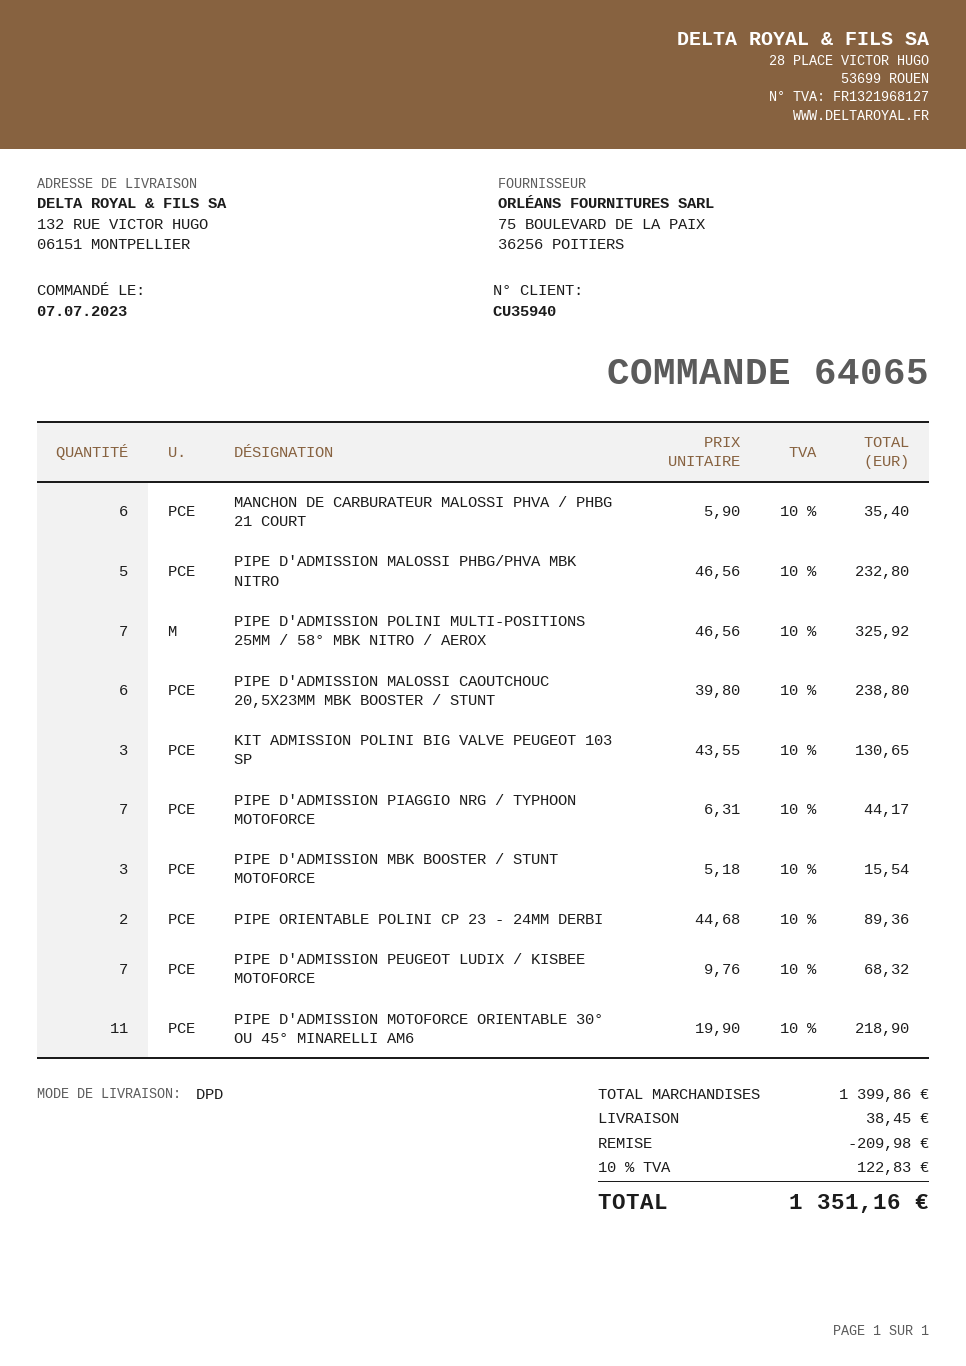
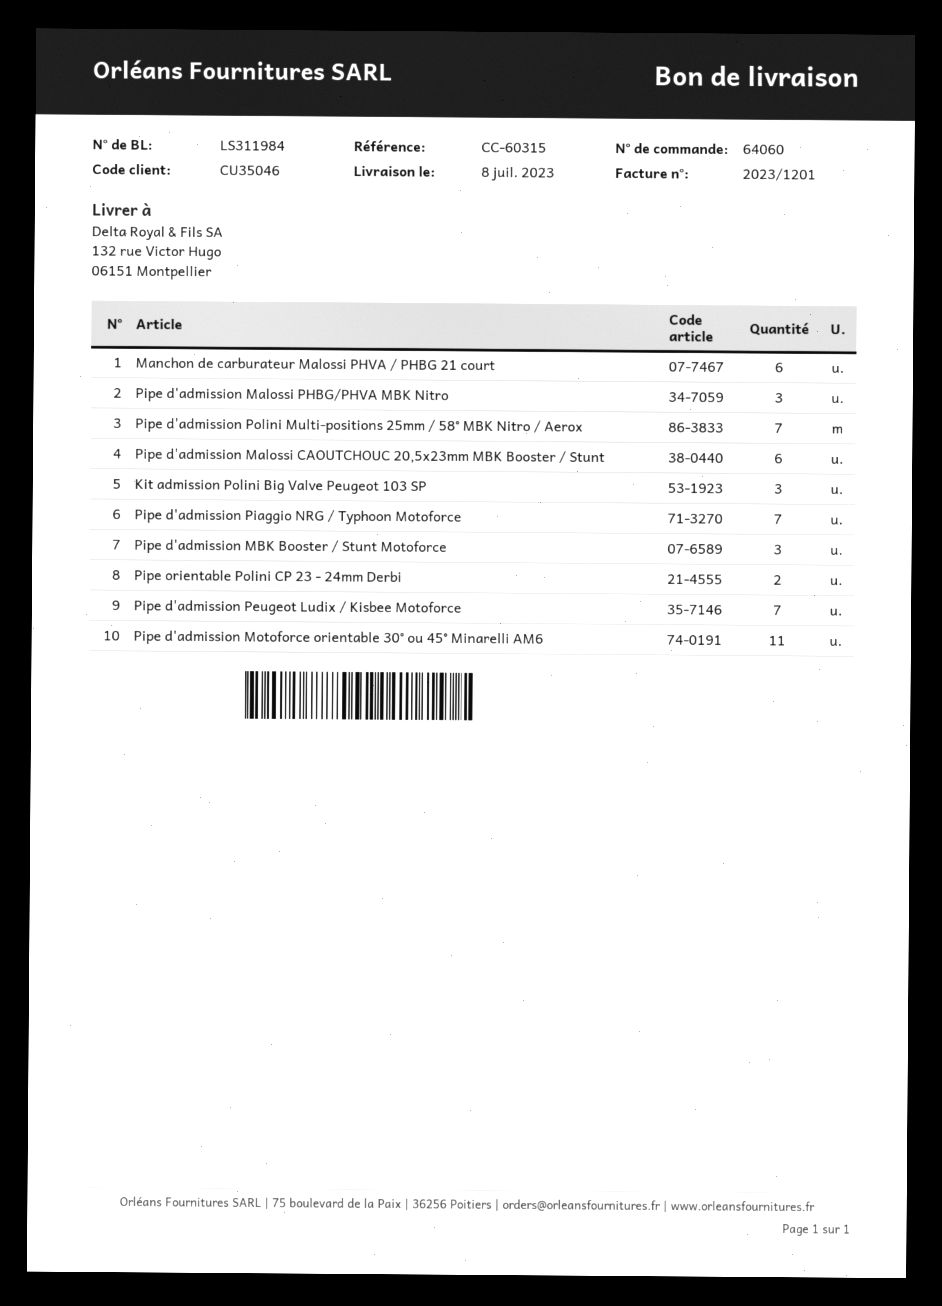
order number: 64065 -> 64060
customer number: CU35940 -> CU35046
PIPE D'ADMISSION MALOSSI PHBG/PHVA MBK NITRO: 5 -> 3

